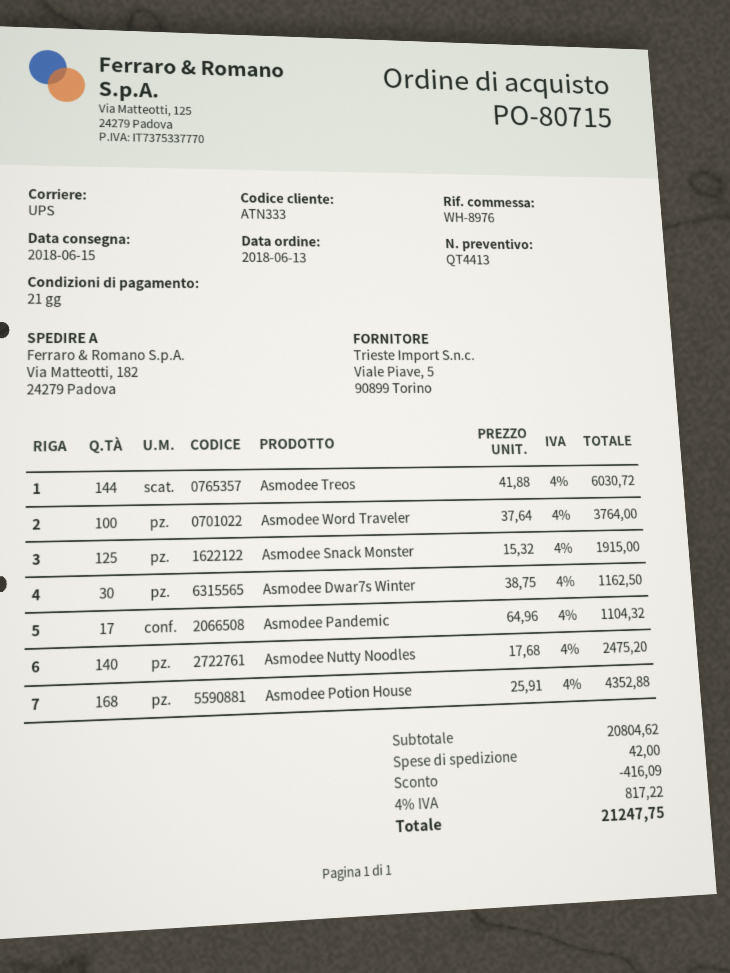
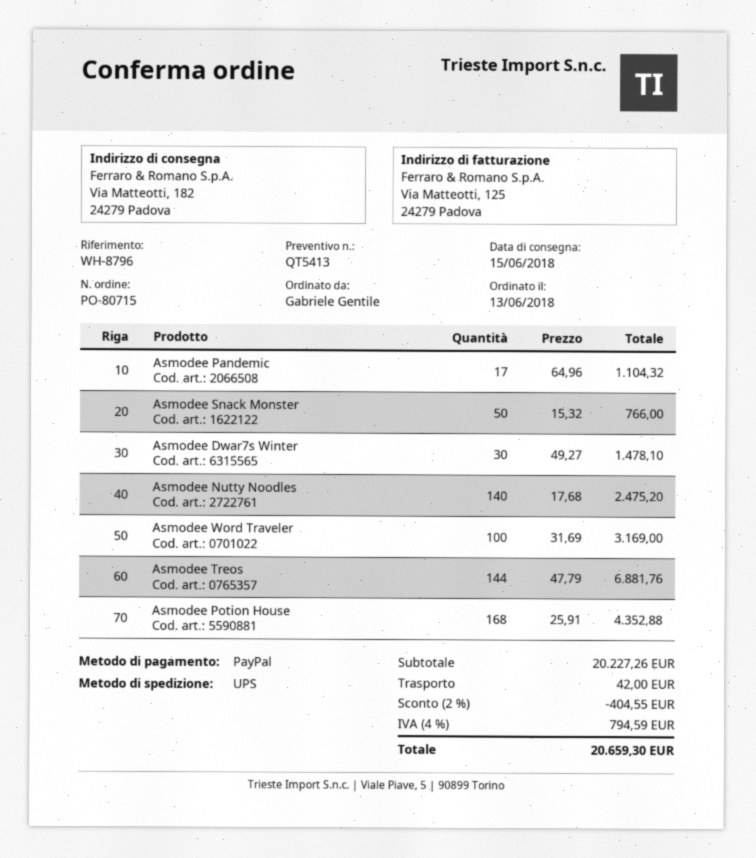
quote number: QT4413 -> QT5413
reference: WH-8976 -> WH-8796
Asmodee Treos: 144 x 41.88 = 6030.72 -> 144 x 47.79 = 6881.76
Asmodee Word Traveler: 100 x 37.64 = 3764.00 -> 100 x 31.69 = 3169.00
Asmodee Snack Monster: 125 x 15.32 = 1915.00 -> 50 x 15.32 = 766.00
Asmodee Dwar7s Winter: 30 x 38.75 = 1162.50 -> 30 x 49.27 = 1478.10
subtotal: 20804.62 -> 20227.26
discount: 416.09 -> 404.55
tax: 4% = 817.22 -> 4% = 794.59
total: 21247.75 -> 20659.30

